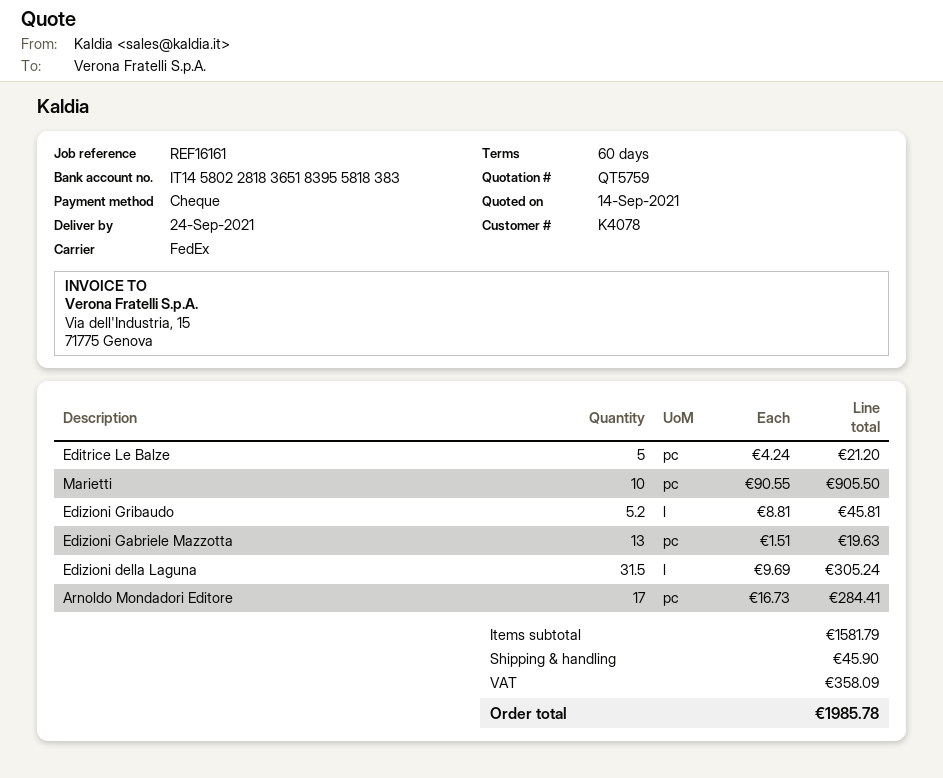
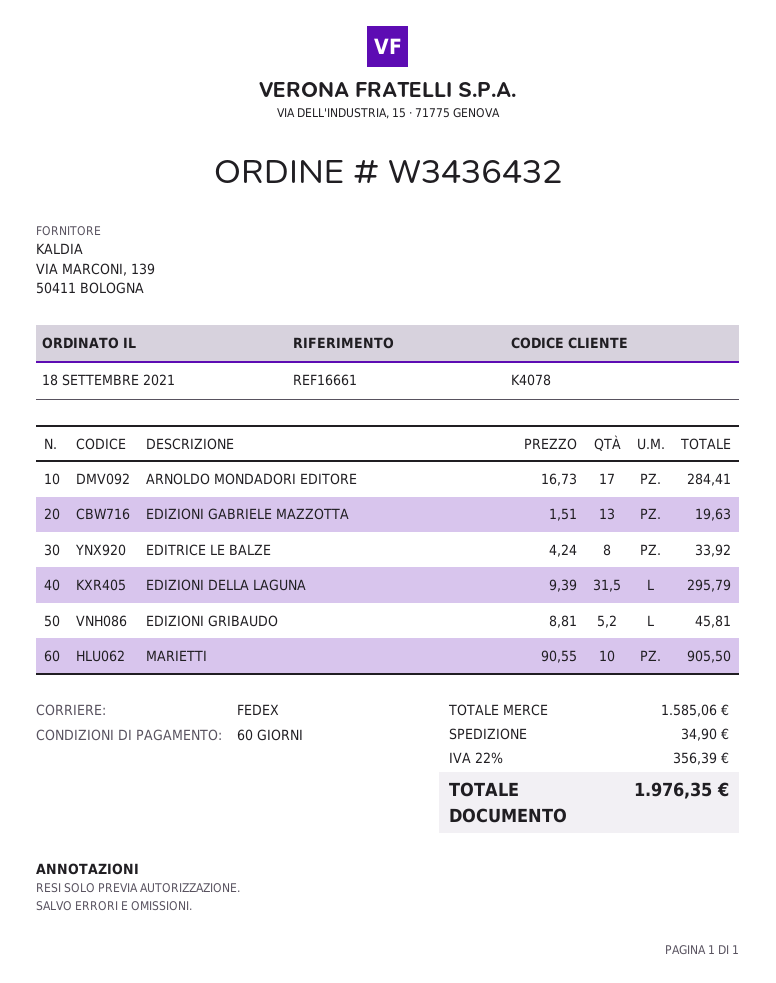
reference: REF16161 -> REF16661
Editrice Le Balze: 5 x 4.24 = 21.20 -> 8 x 4.24 = 33.92
Edizioni della Laguna: 31.5 x 9.69 = 305.24 -> 31.5 x 9.39 = 295.79
subtotal: 1581.79 -> 1585.06
shipping: 45.90 -> 34.90
tax: 358.09 -> 356.39
total: 1985.78 -> 1976.35

